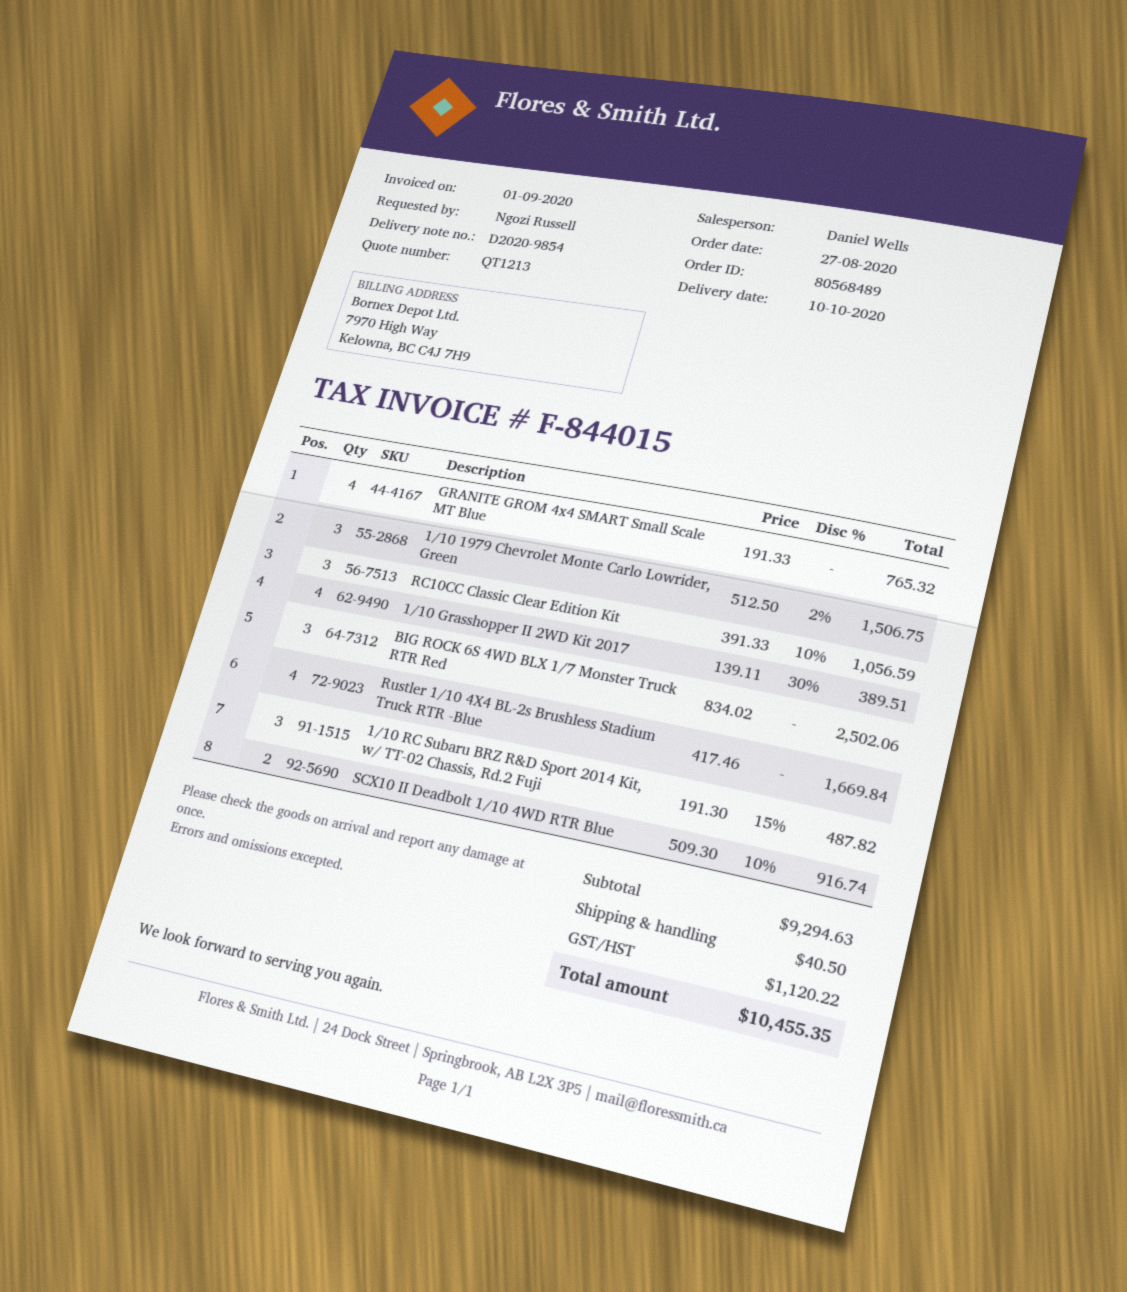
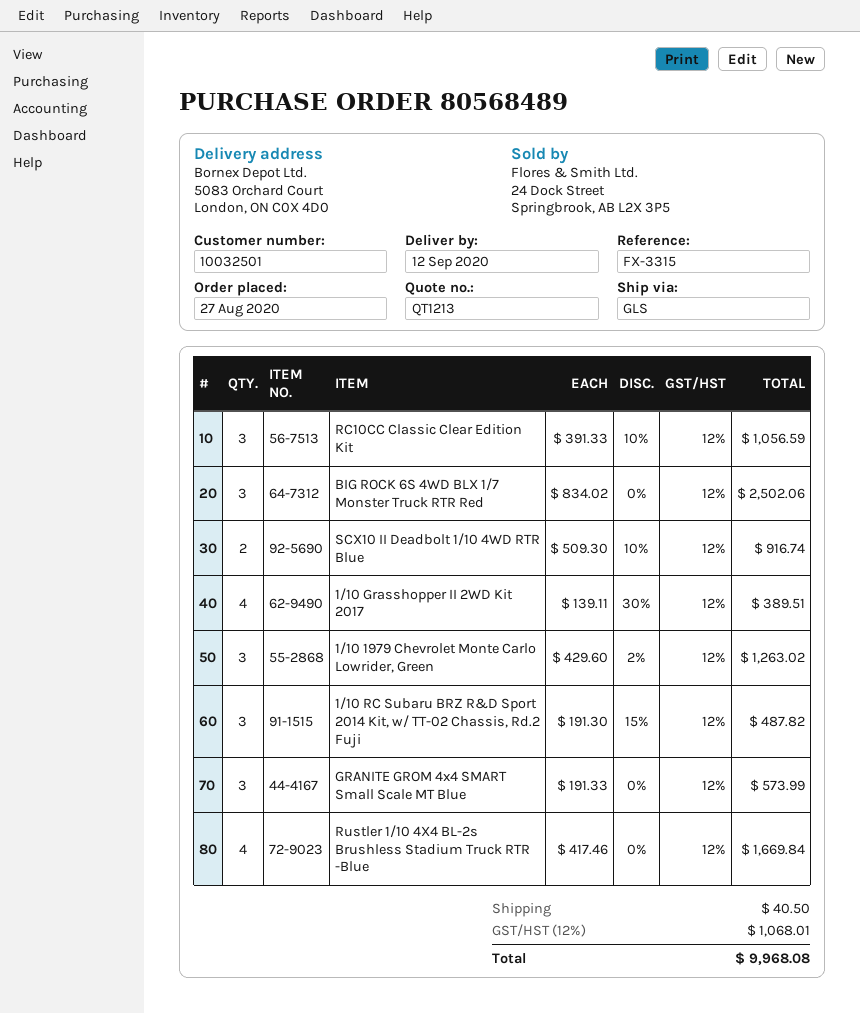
delivery date: 2020-10-10 -> 2020-09-12
GRANITE GROM 4x4 SMART Small Scale MT Blue: 4 x 191.33 = 765.32 -> 3 x 191.33 = 573.99
1/10 1979 Chevrolet Monte Carlo Lowrider, Green: 3 x 512.50 - 2% = 1506.75 -> 3 x 429.60 - 2% = 1263.02
tax: 1120.22 -> 1068.01
total: 10455.35 -> 9968.08

